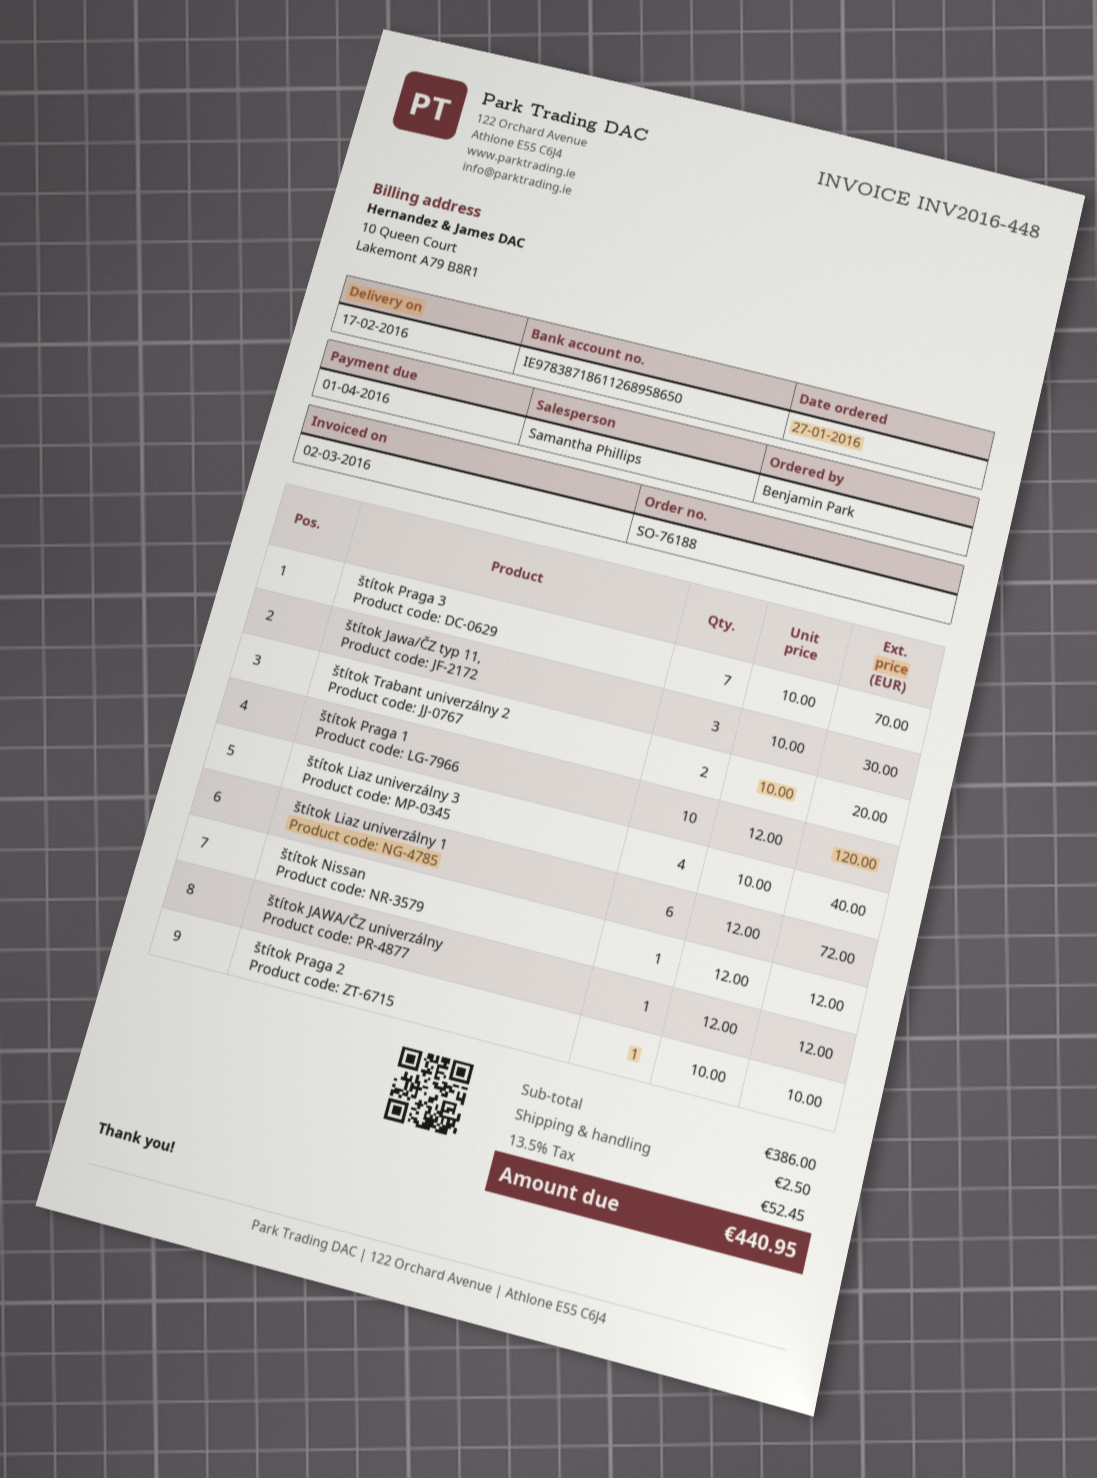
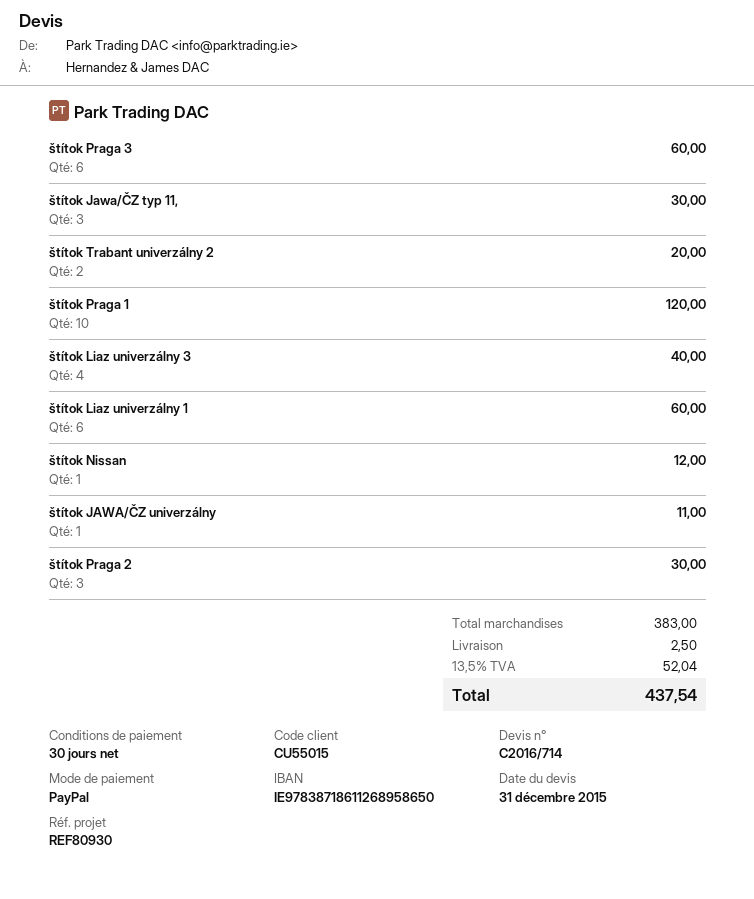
štítok Praga 3: 7 for 70.00 -> 6 for 60.00
štítok Liaz univerzálny 1: 6 for 72.00 -> 6 for 60.00
štítok JAWA/ČZ univerzálny: 1 for 12.00 -> 1 for 11.00
štítok Praga 2: 1 for 10.00 -> 3 for 30.00
subtotal: 386.00 -> 383.00
tax: 13.5% = 52.45 -> 13.5% = 52.04
total: 440.95 -> 437.54

